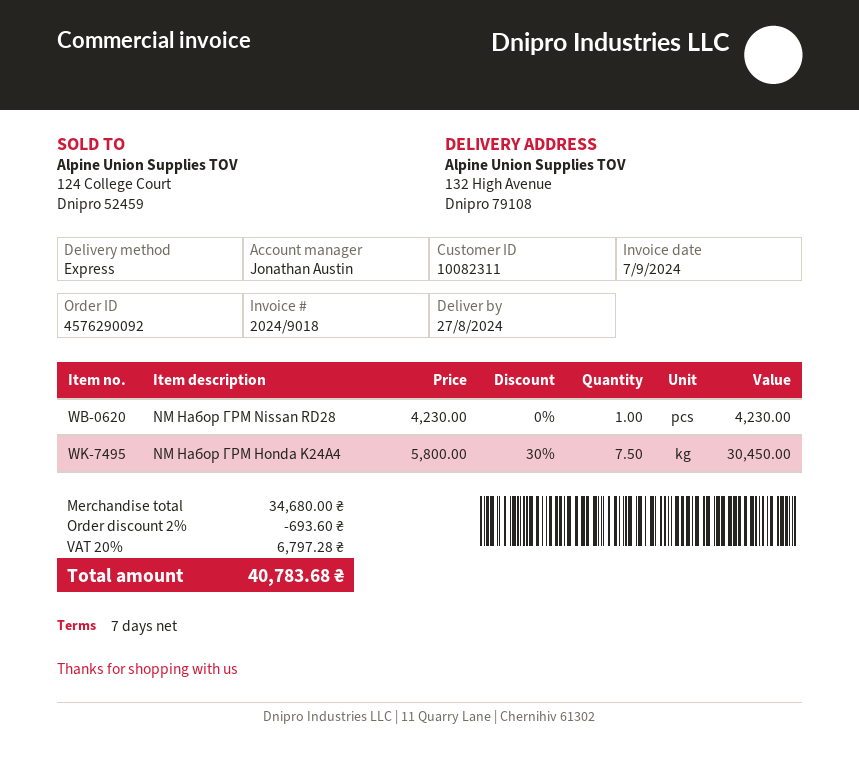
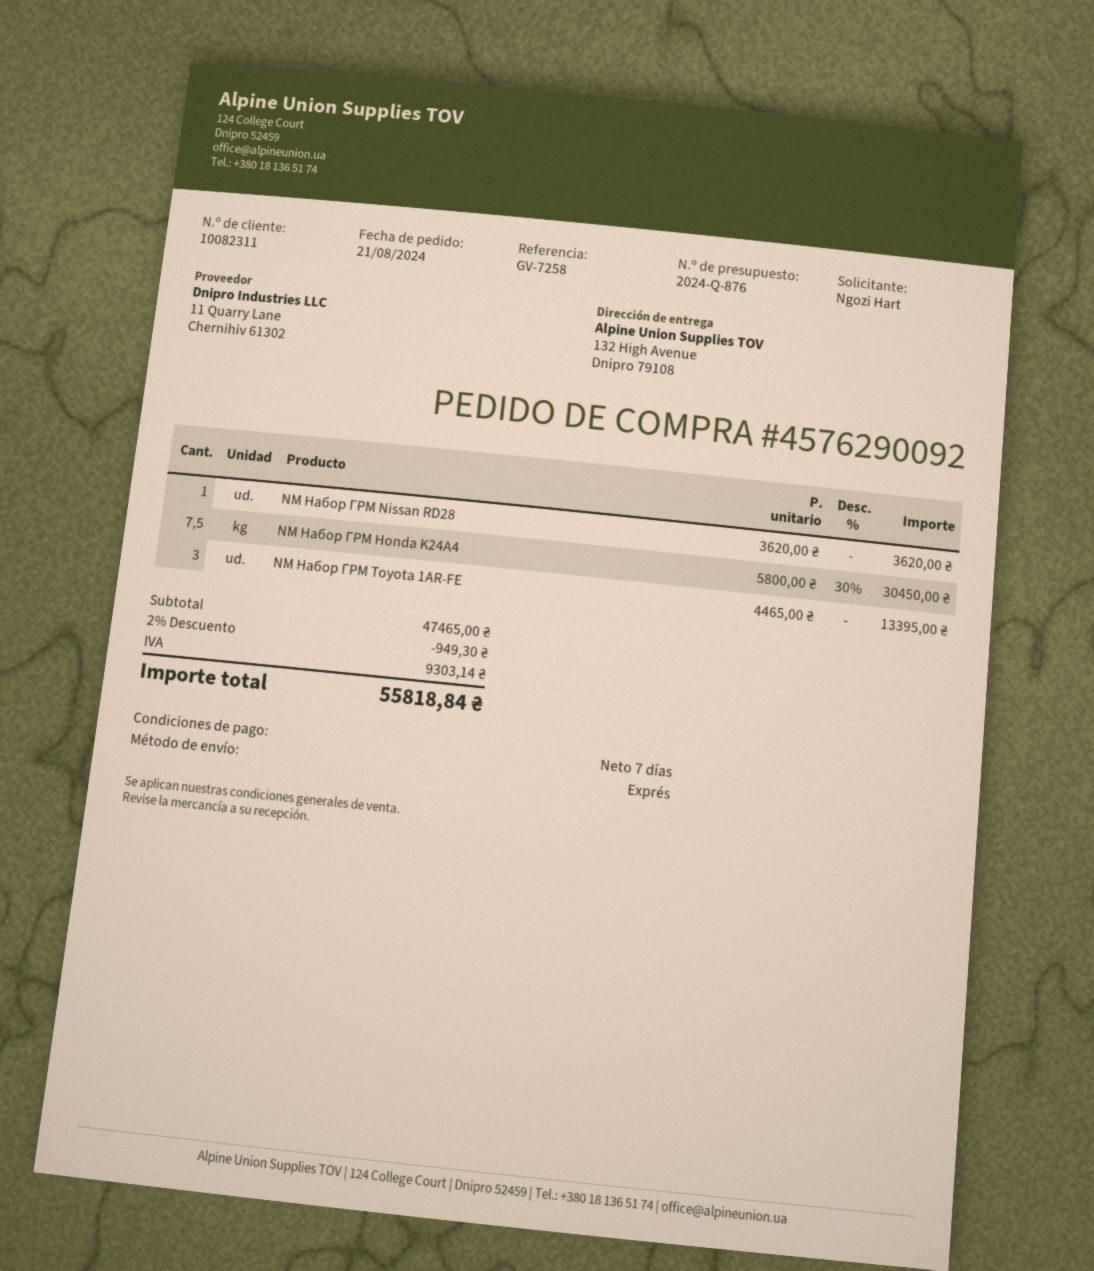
NM Набор ГРМ Nissan RD28: 1 x 4230.00 = 4230.00 -> 1 x 3620.00 = 3620.00
NM Набор ГРМ Toyota 1AR-FE: none -> 3 x 4465.00 = 13395.00
subtotal: 34680.00 -> 47465.00
discount: 2% = 693.60 -> 2% = 949.30
tax: 6797.28 -> 9303.14
total: 40783.68 -> 55818.84

